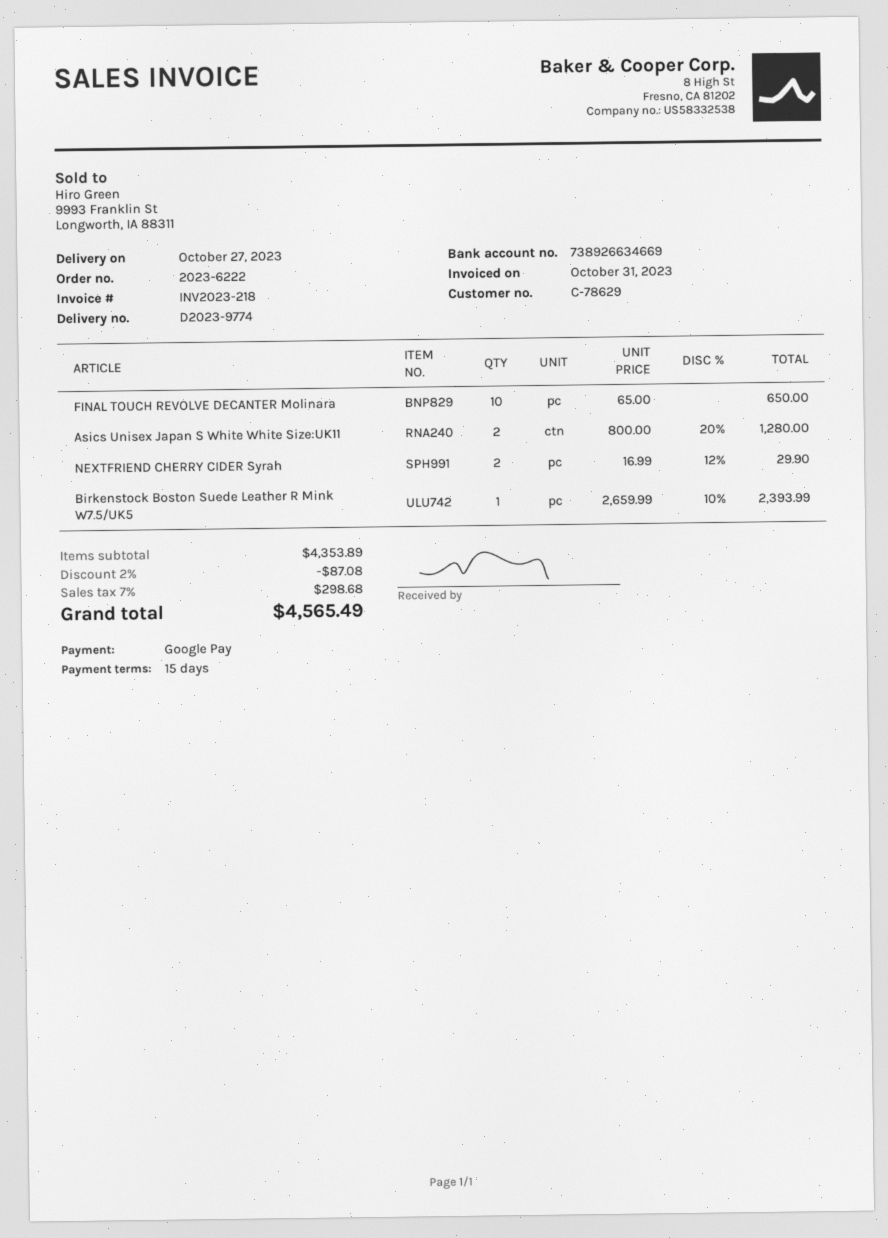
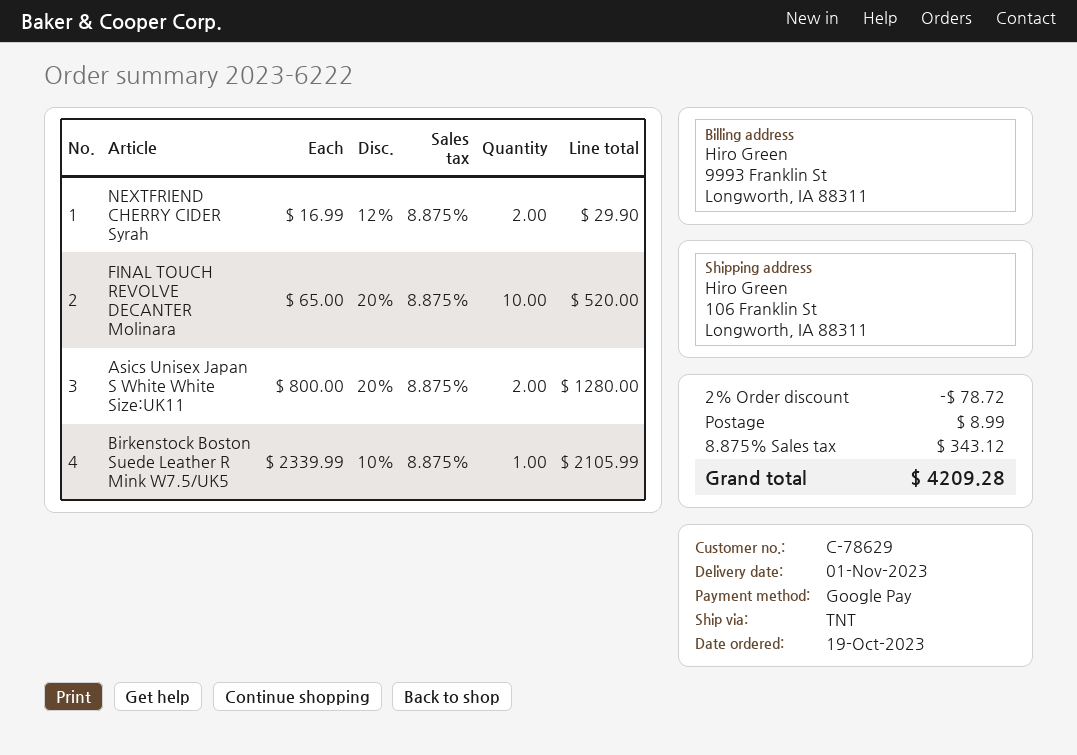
delivery date: 2023-10-27 -> 2023-11-01
FINAL TOUCH REVOLVE DECANTER Molinara: 10 x 65.00 = 650.00 -> 10 x 65.00 - 20% = 520.00
Birkenstock Boston Suede Leather R Mink W7.5/UK5: 1 x 2659.99 - 10% = 2393.99 -> 1 x 2339.99 - 10% = 2105.99
discount: 2% = 87.08 -> 2% = 78.72
shipping: none -> 8.99
tax: 7% = 298.68 -> 8.875% = 343.12
total: 4565.49 -> 4209.28

